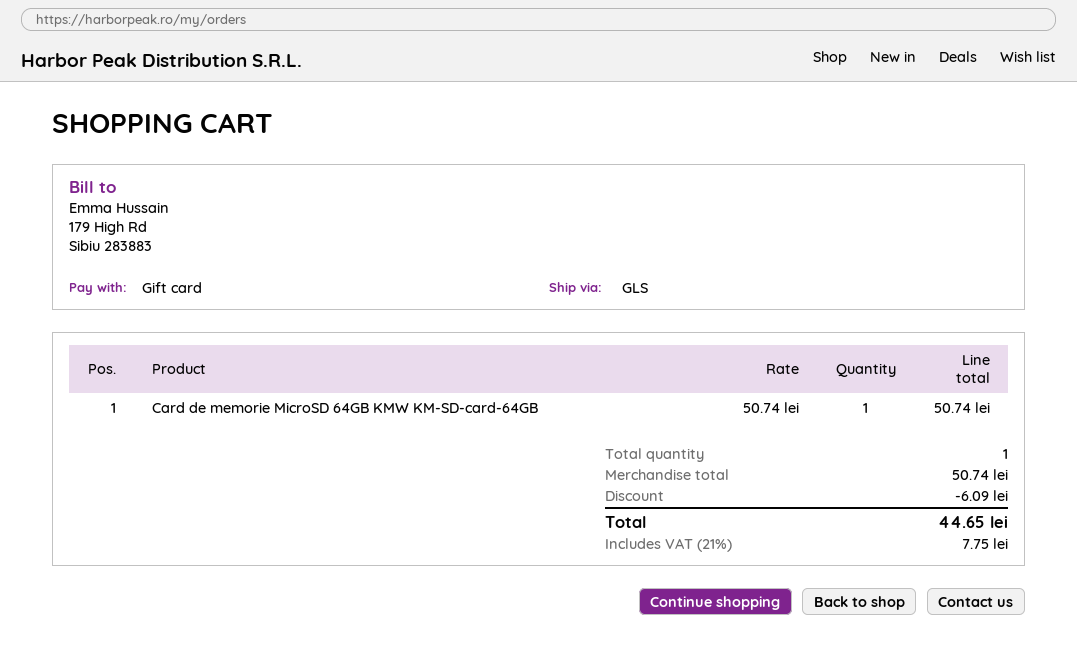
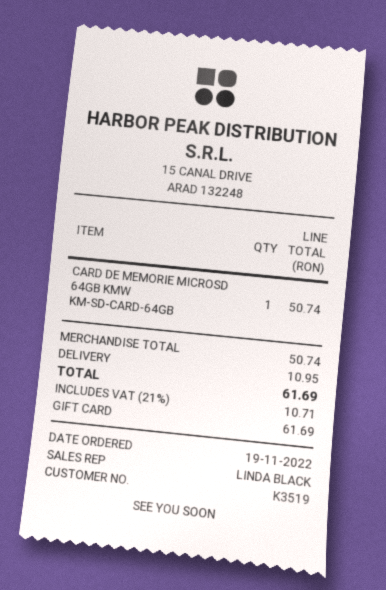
discount: 6.09 -> none
shipping: none -> 10.95
tax: 21% = 7.75 -> 21% = 10.71
total: 44.65 -> 61.69

